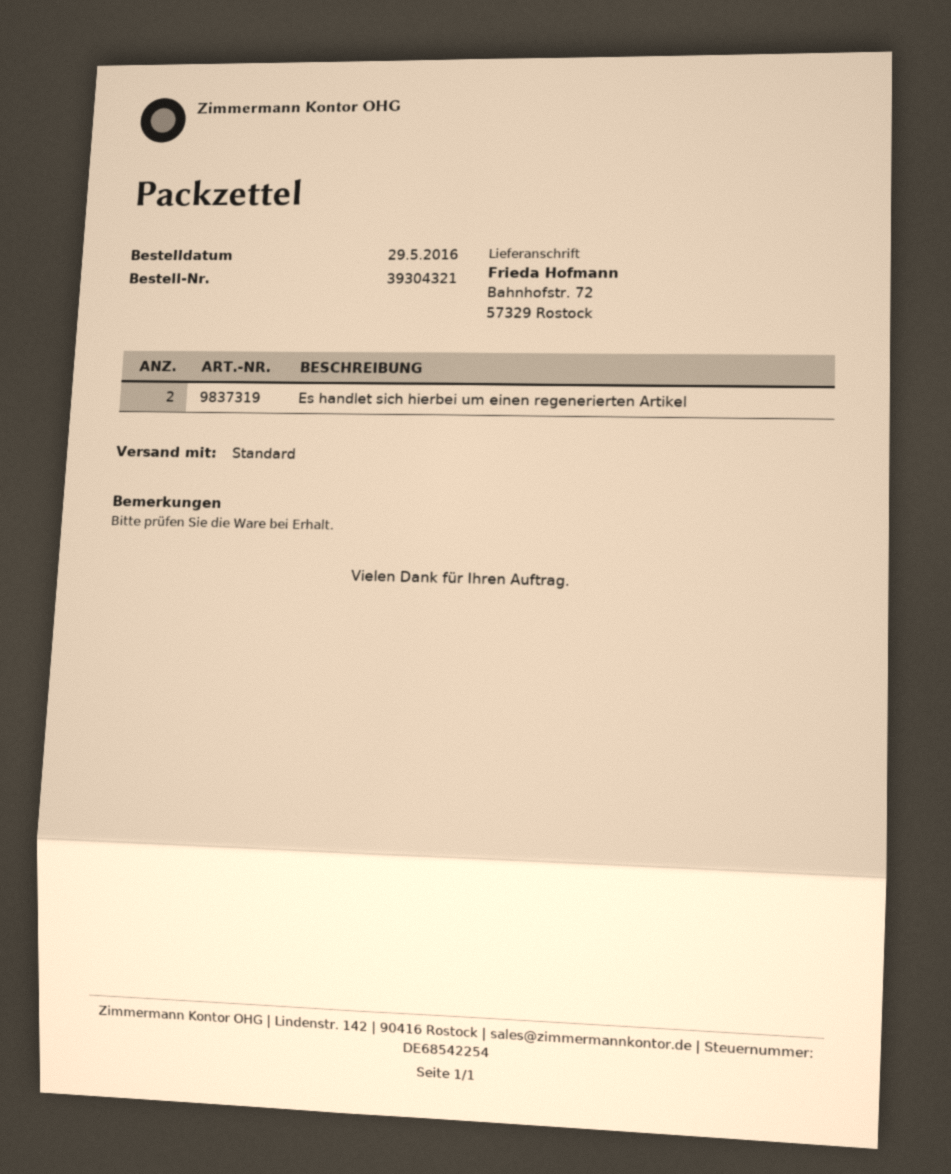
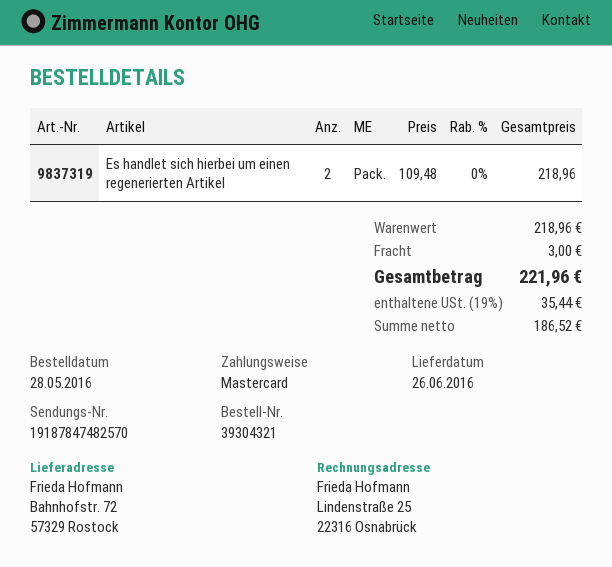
order date: 2016-05-29 -> 2016-05-28

